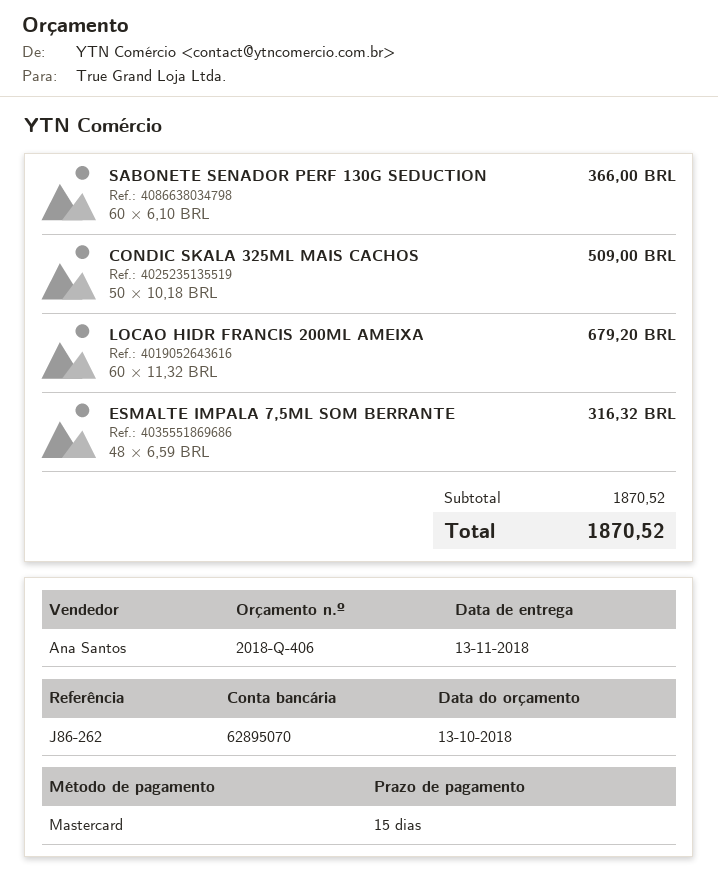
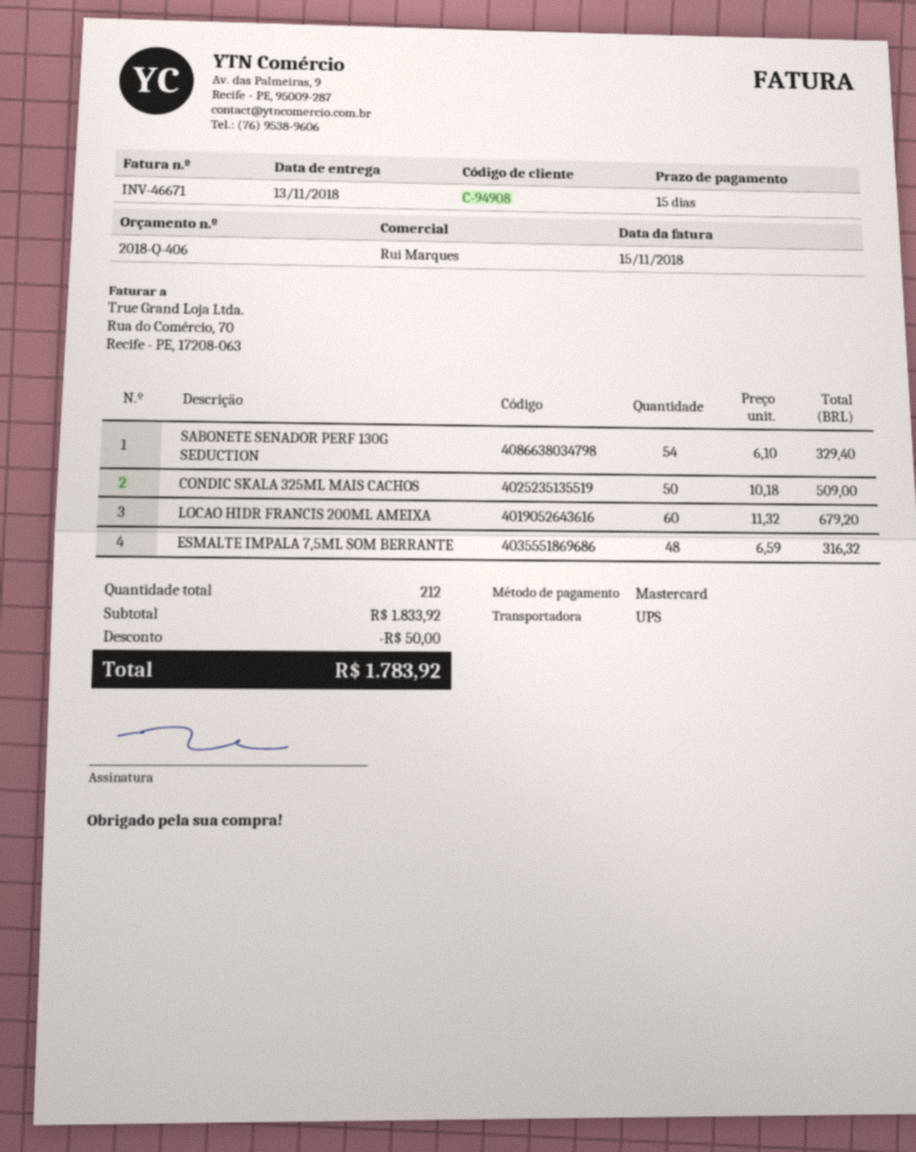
sales rep: Ana Santos -> Rui Marques
SABONETE SENADOR PERF 130G SEDUCTION: 60 x 6.10 = 366.00 -> 54 x 6.10 = 329.40
subtotal: 1870.52 -> 1833.92
discount: none -> 50.00
total: 1870.52 -> 1783.92

